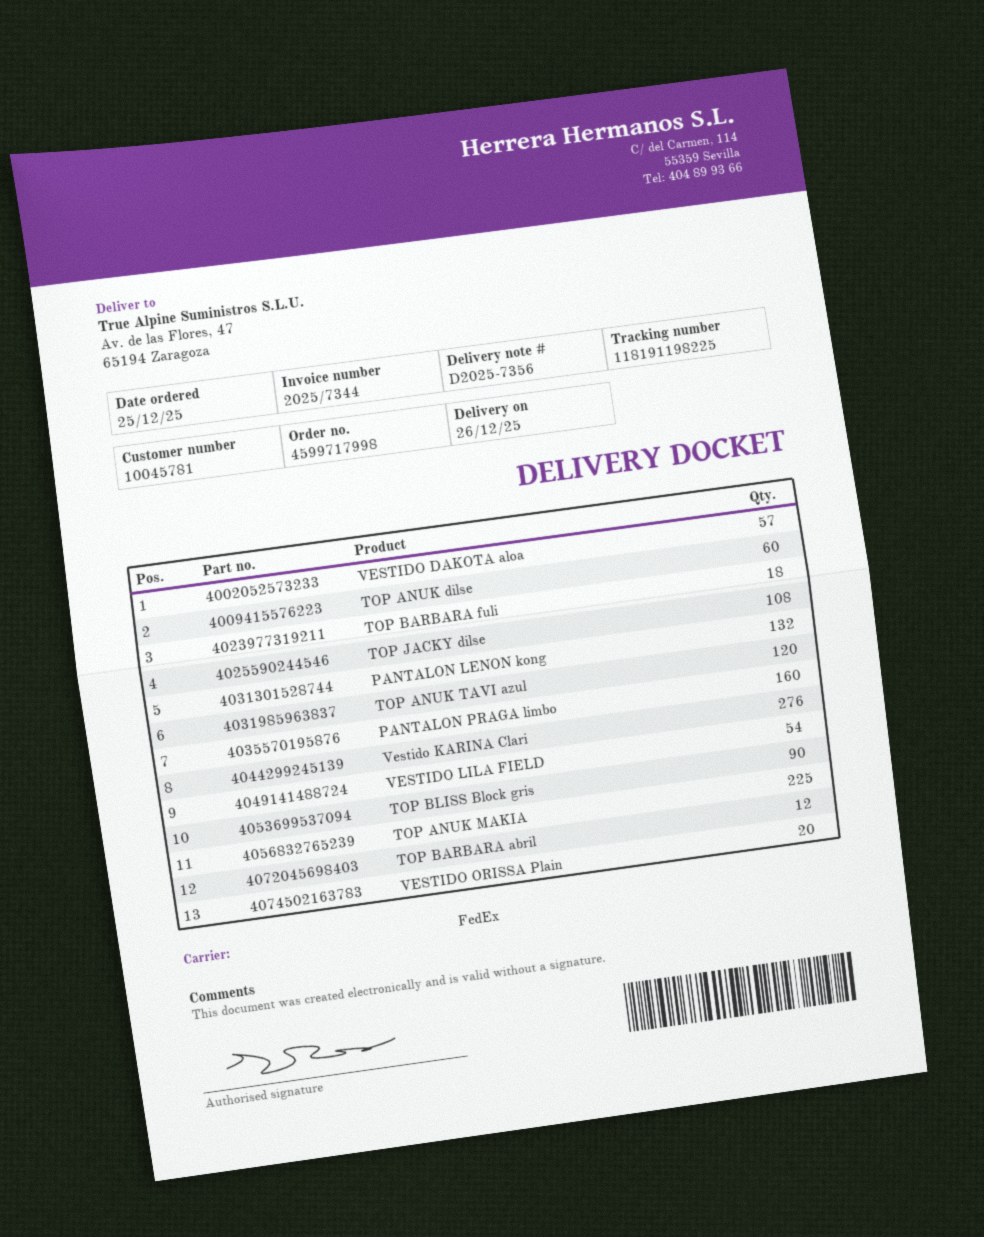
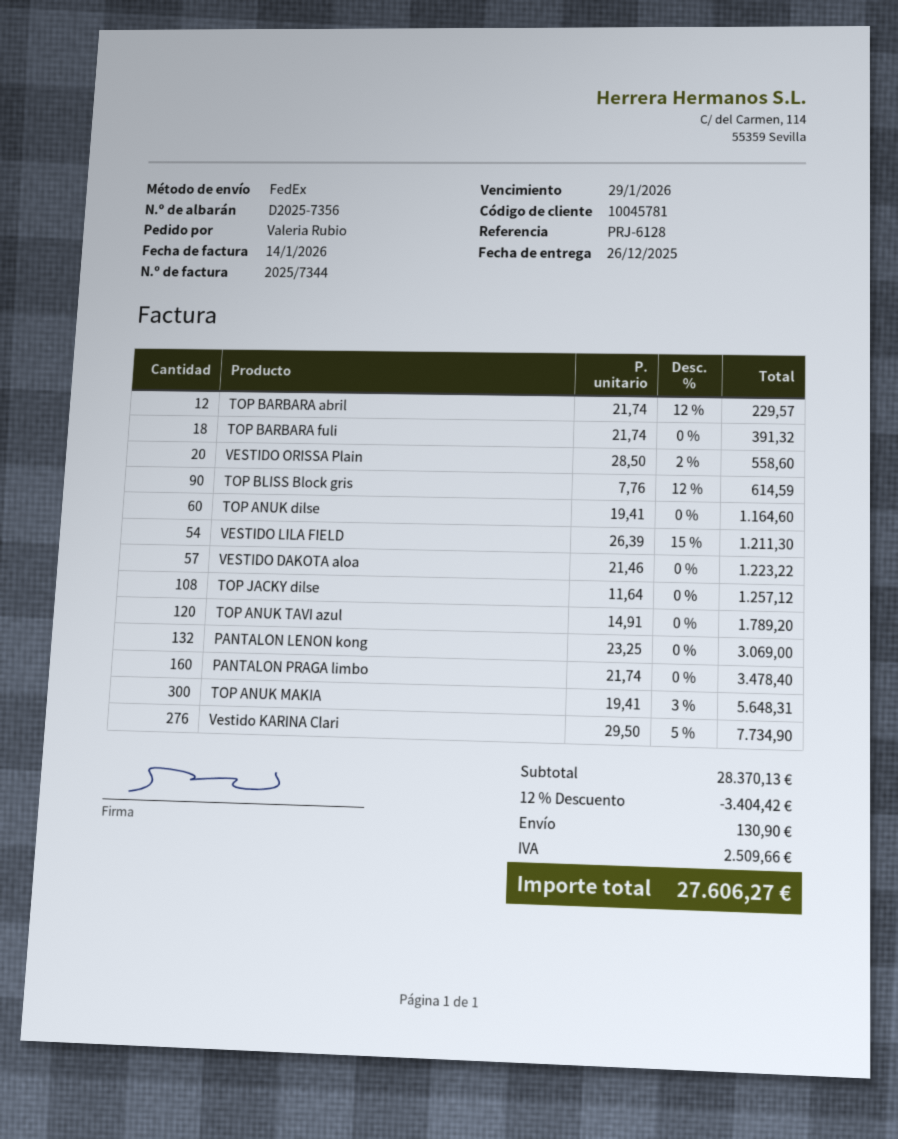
TOP ANUK MAKIA: 225 -> 300

